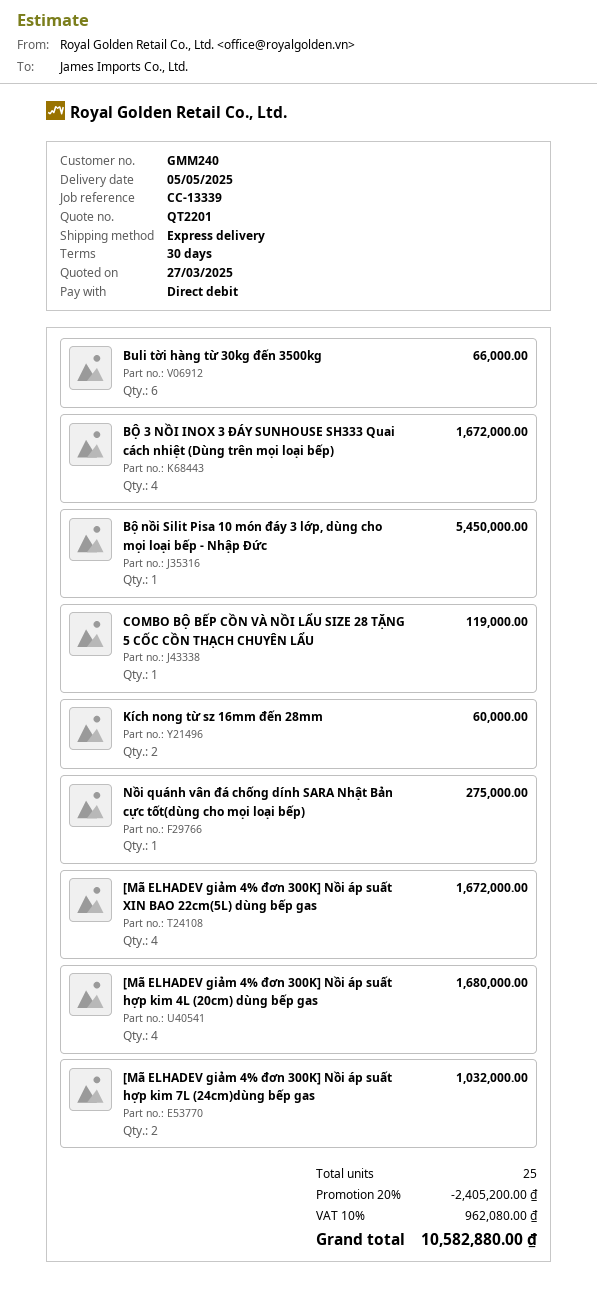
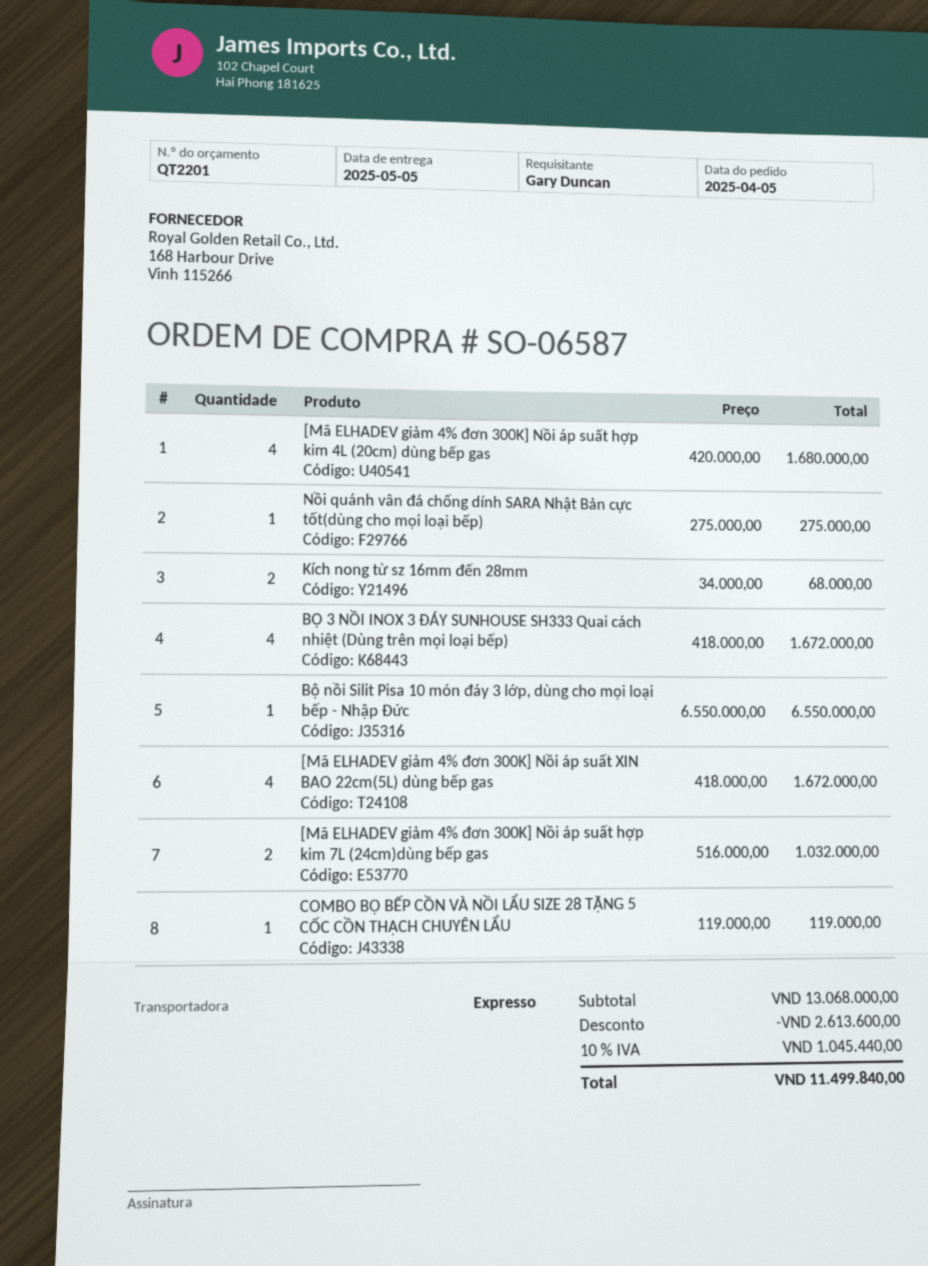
Buli tời hàng từ 30kg đến 3500kg: 6 for 66000.00 -> none
Bộ nồi Silit Pisa 10 món đáy 3 lớp, dùng cho mọi loại bếp - Nhập Đức: 1 for 5450000.00 -> 1 for 6550000.00
Kích nong từ sz 16mm đến 28mm: 2 for 60000.00 -> 2 for 68000.00
discount: 2405200.00 -> 2613600.00
tax: 10% = 962080.00 -> 10% = 1045440.00
total: 10582880.00 -> 11499840.00

